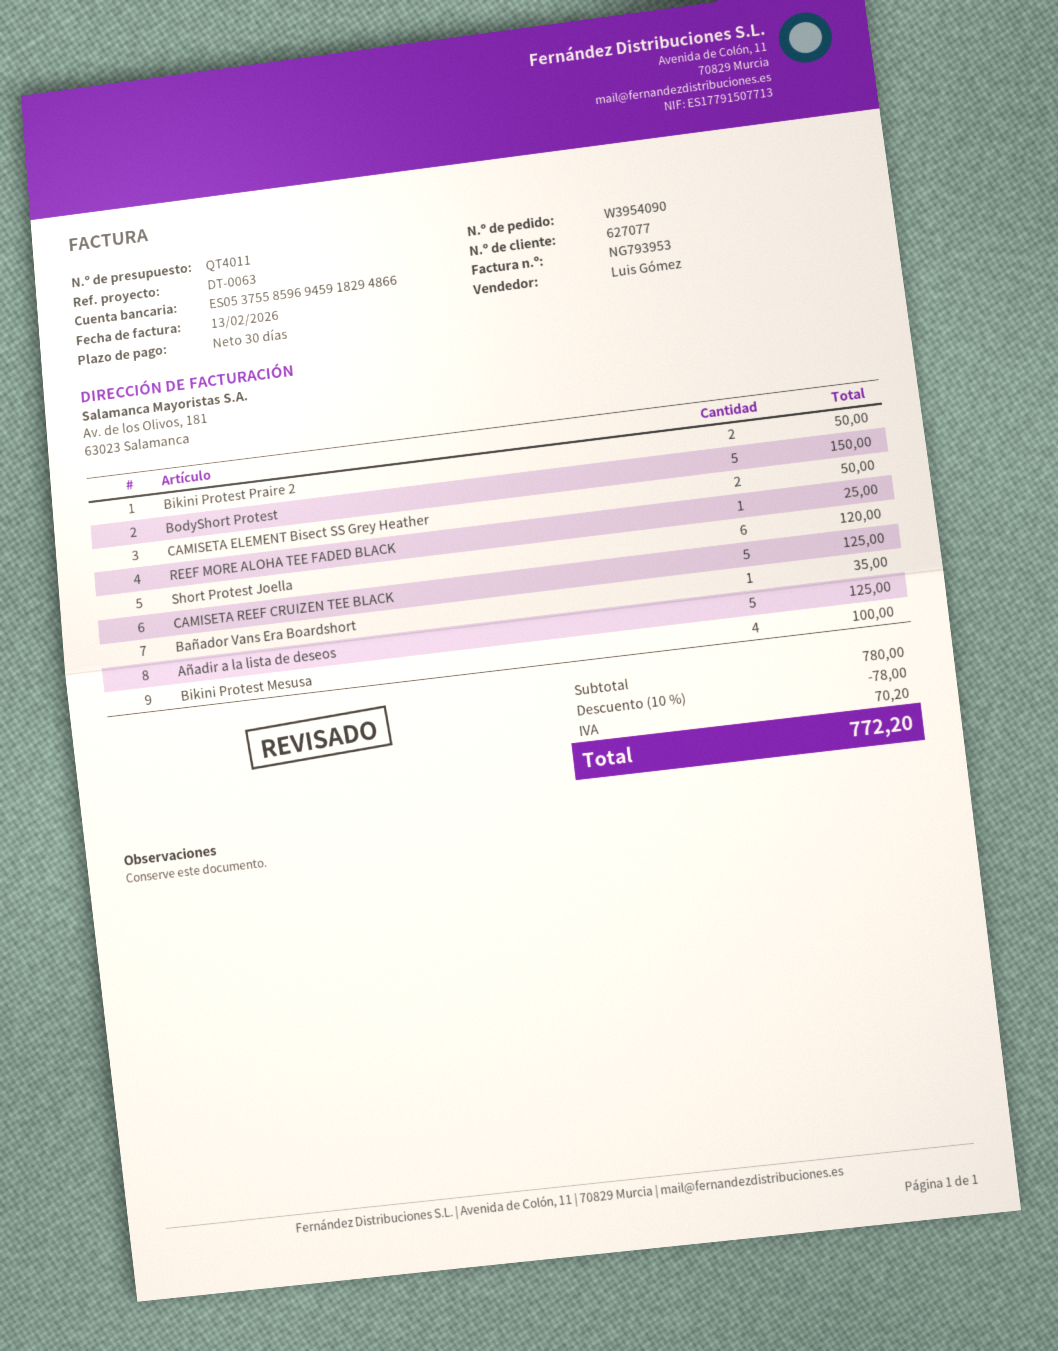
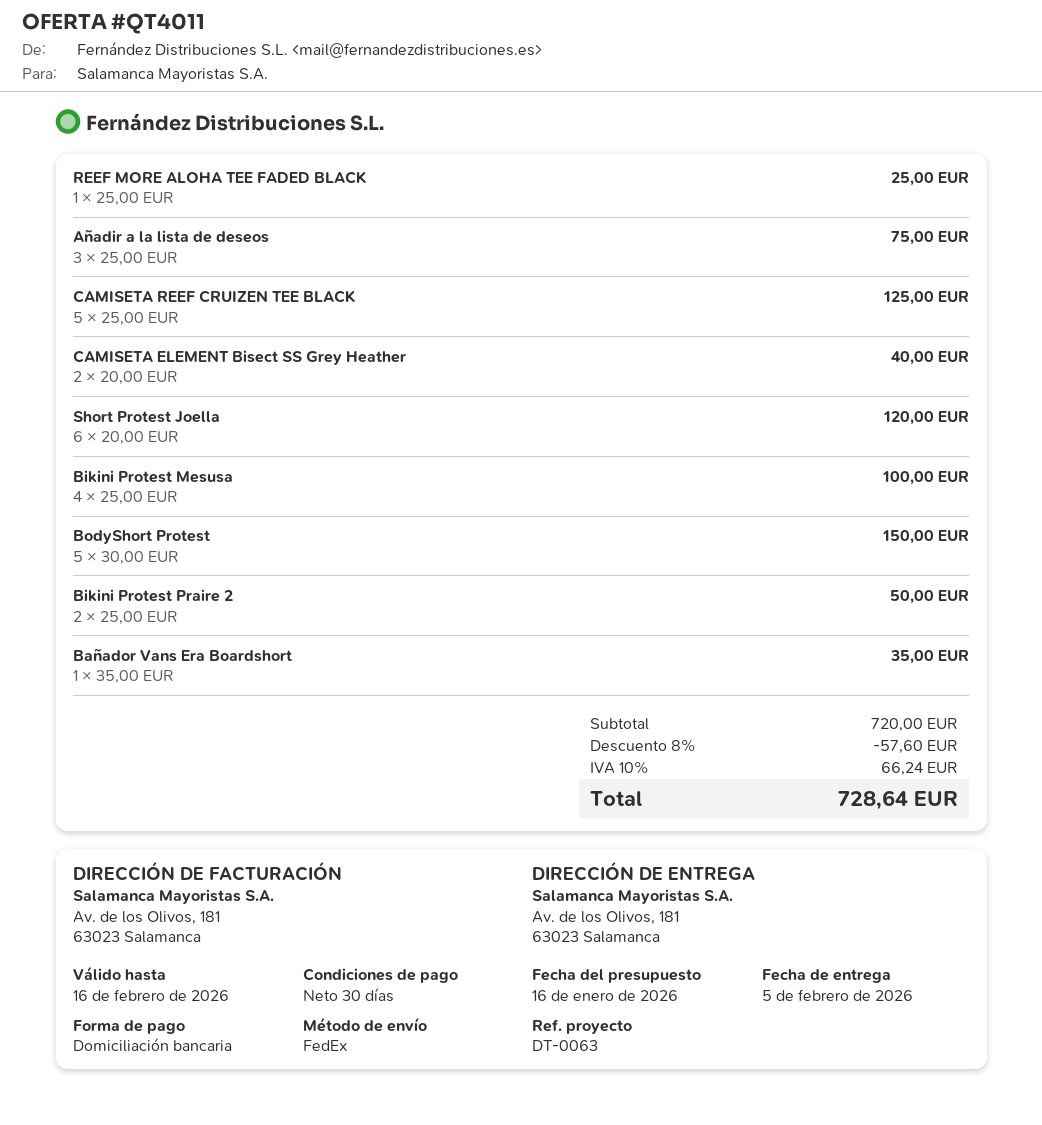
CAMISETA ELEMENT Bisect SS Grey Heather: 2 for 50.00 -> 2 for 40.00
Añadir a la lista de deseos: 5 for 125.00 -> 3 for 75.00
subtotal: 780.00 -> 720.00
discount: 10% = 78.00 -> 8% = 57.60
tax: 70.20 -> 66.24
total: 772.20 -> 728.64

